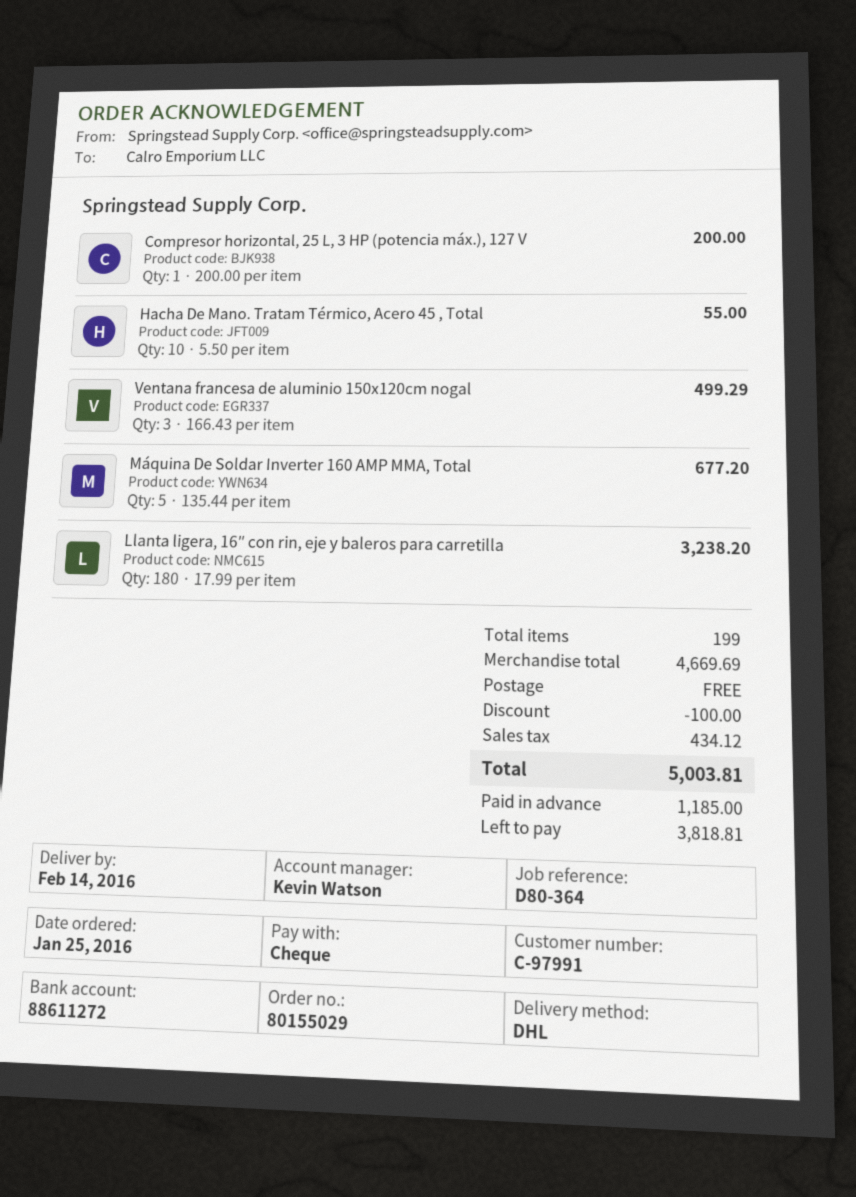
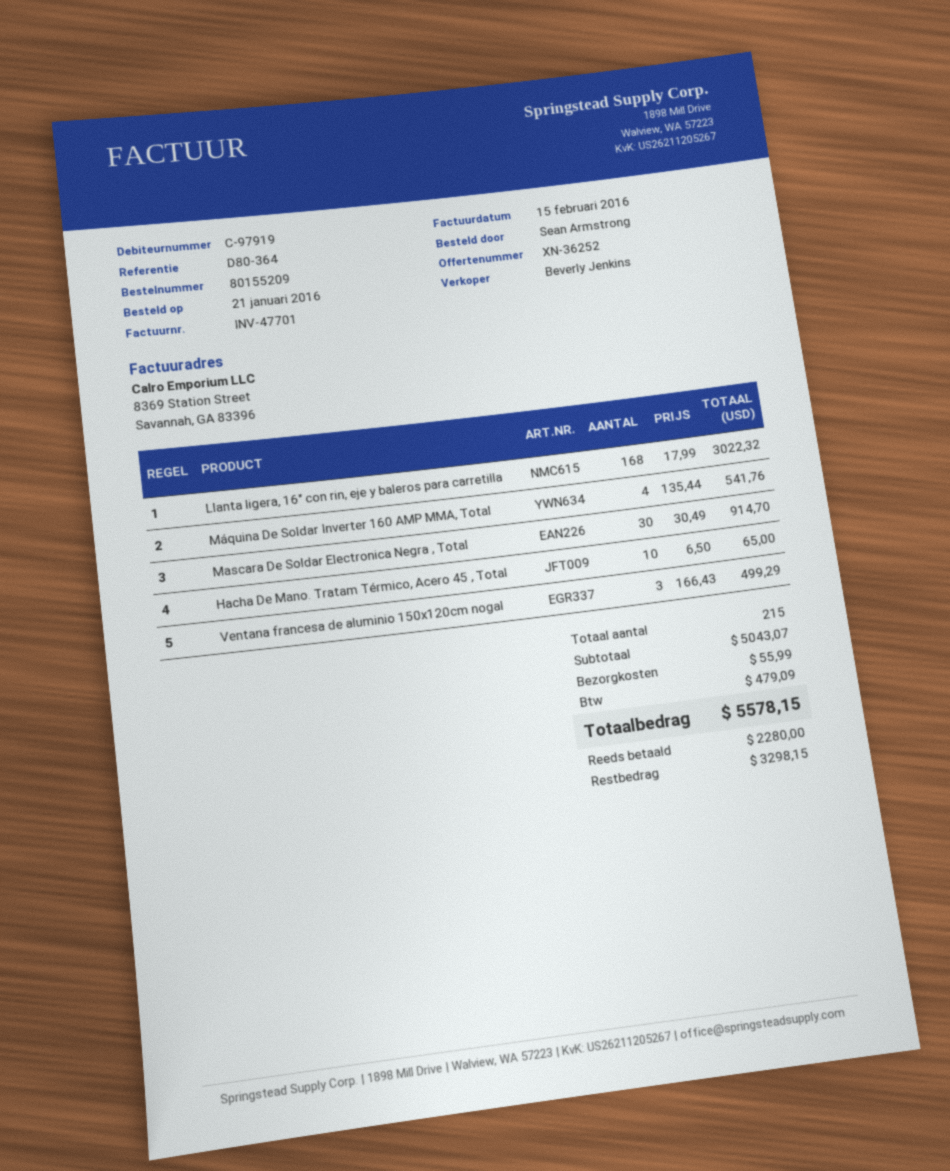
order number: 80155029 -> 80155209
order date: 2016-01-25 -> 2016-01-21
customer number: C-97991 -> C-97919
sales rep: Kevin Watson -> Beverly Jenkins
Compresor horizontal, 25 L, 3 HP (potencia máx.), 127 V: 1 x 200.00 = 200.00 -> none
Hacha De Mano. Tratam Térmico, Acero 45 , Total: 10 x 5.50 = 55.00 -> 10 x 6.50 = 65.00
Máquina De Soldar Inverter 160 AMP MMA, Total: 5 x 135.44 = 677.20 -> 4 x 135.44 = 541.76
Llanta ligera, 16″ con rin, eje y baleros para carretilla: 180 x 17.99 = 3238.20 -> 168 x 17.99 = 3022.32
Mascara De Soldar Electronica Negra , Total: none -> 30 x 30.49 = 914.70
total quantity: 199 -> 215
subtotal: 4669.69 -> 5043.07
discount: 100.00 -> none
shipping: 0.00 -> 55.99
tax: 434.12 -> 479.09
total: 5003.81 -> 5578.15
deposit: 1185.00 -> 2280.00
balance: 3818.81 -> 3298.15

